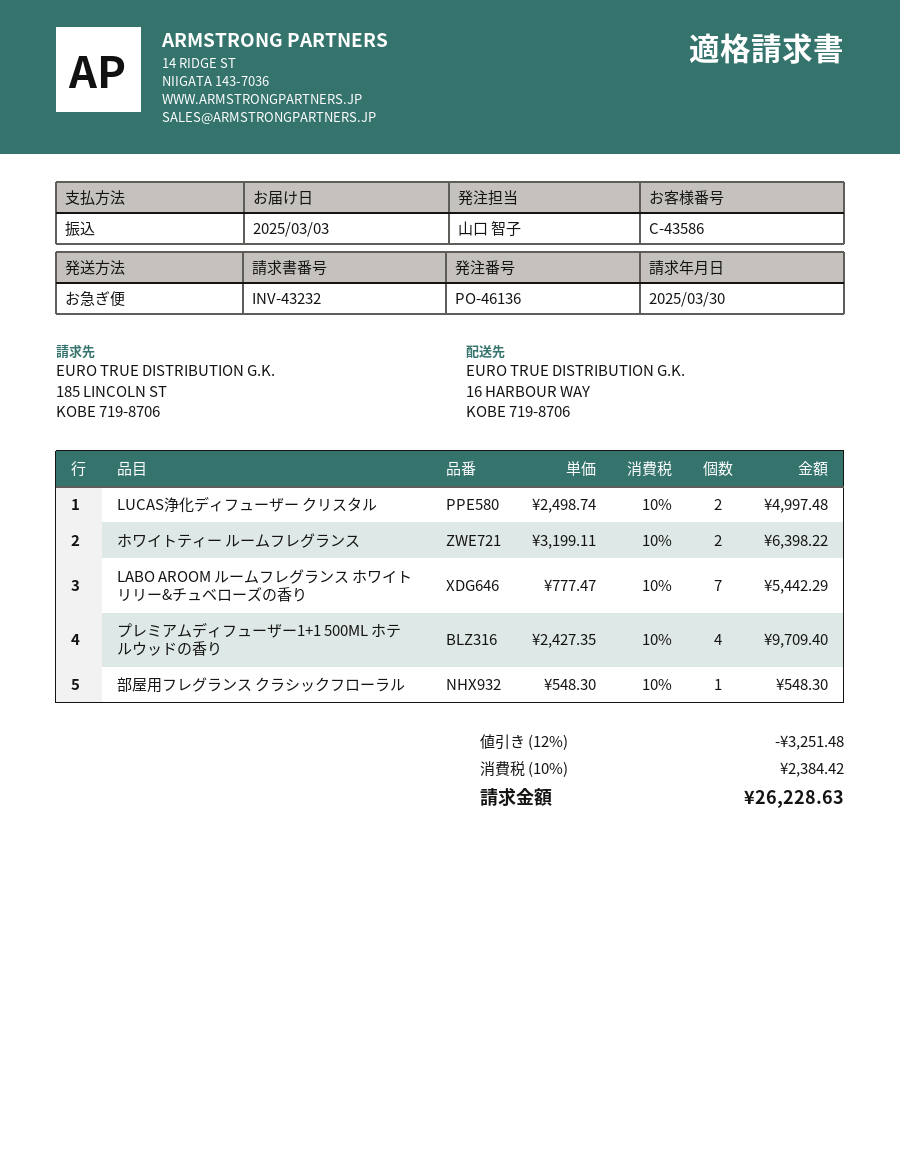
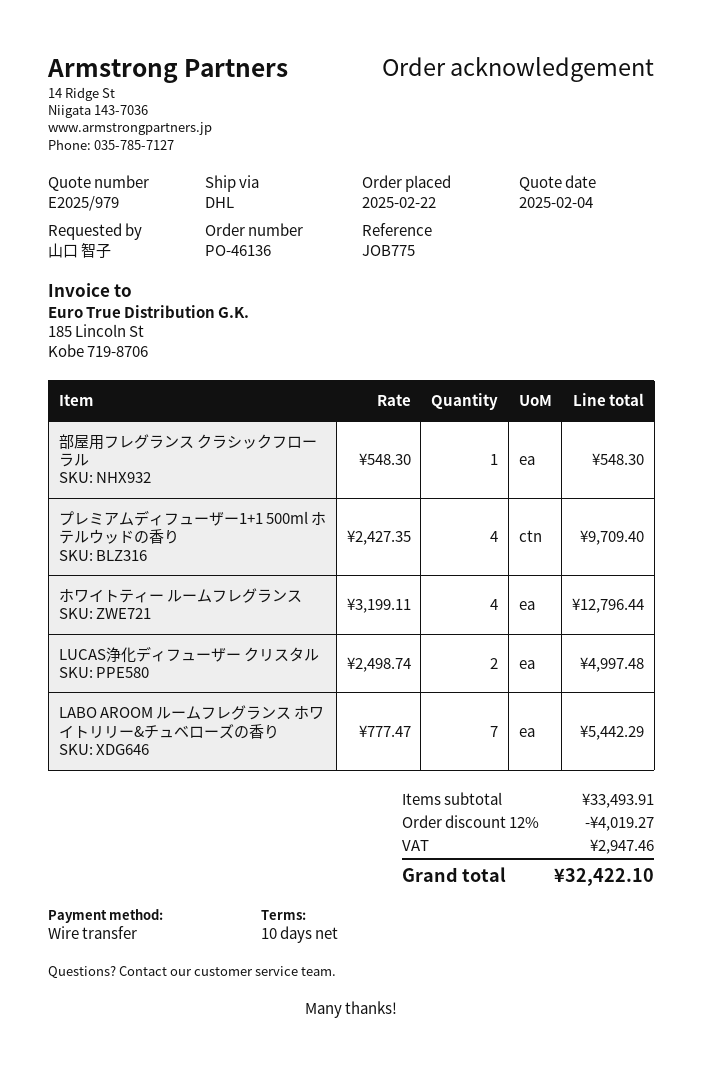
shipping method: express -> DHL
ホワイトティー ルームフレグランス: 2 x 3199.11 = 6398.22 -> 4 x 3199.11 = 12796.44
discount: 12% = 3251.48 -> 12% = 4019.27
tax: 2384.42 -> 2947.46
total: 26228.63 -> 32422.10

